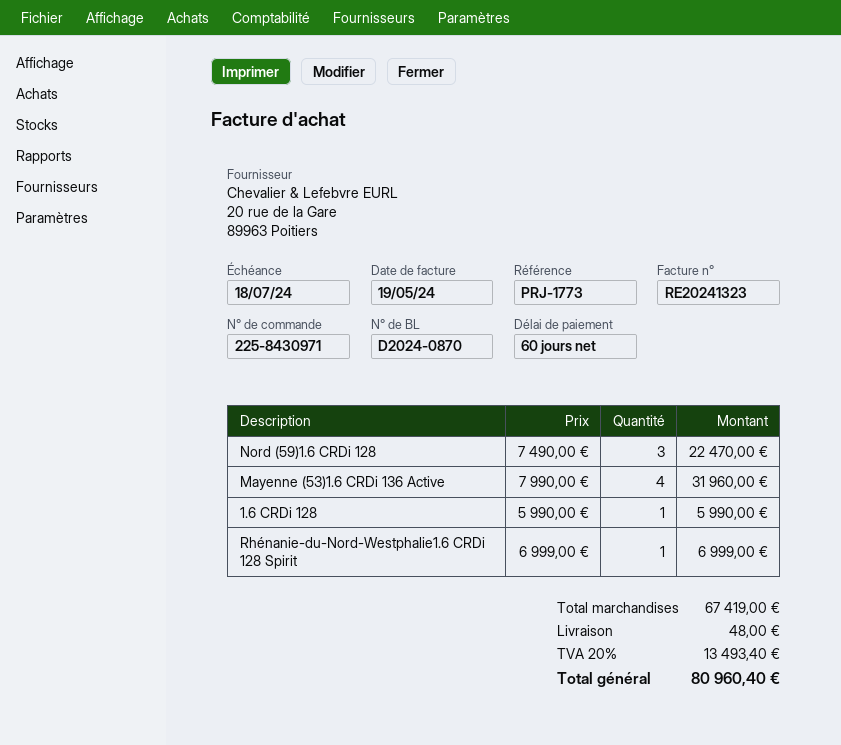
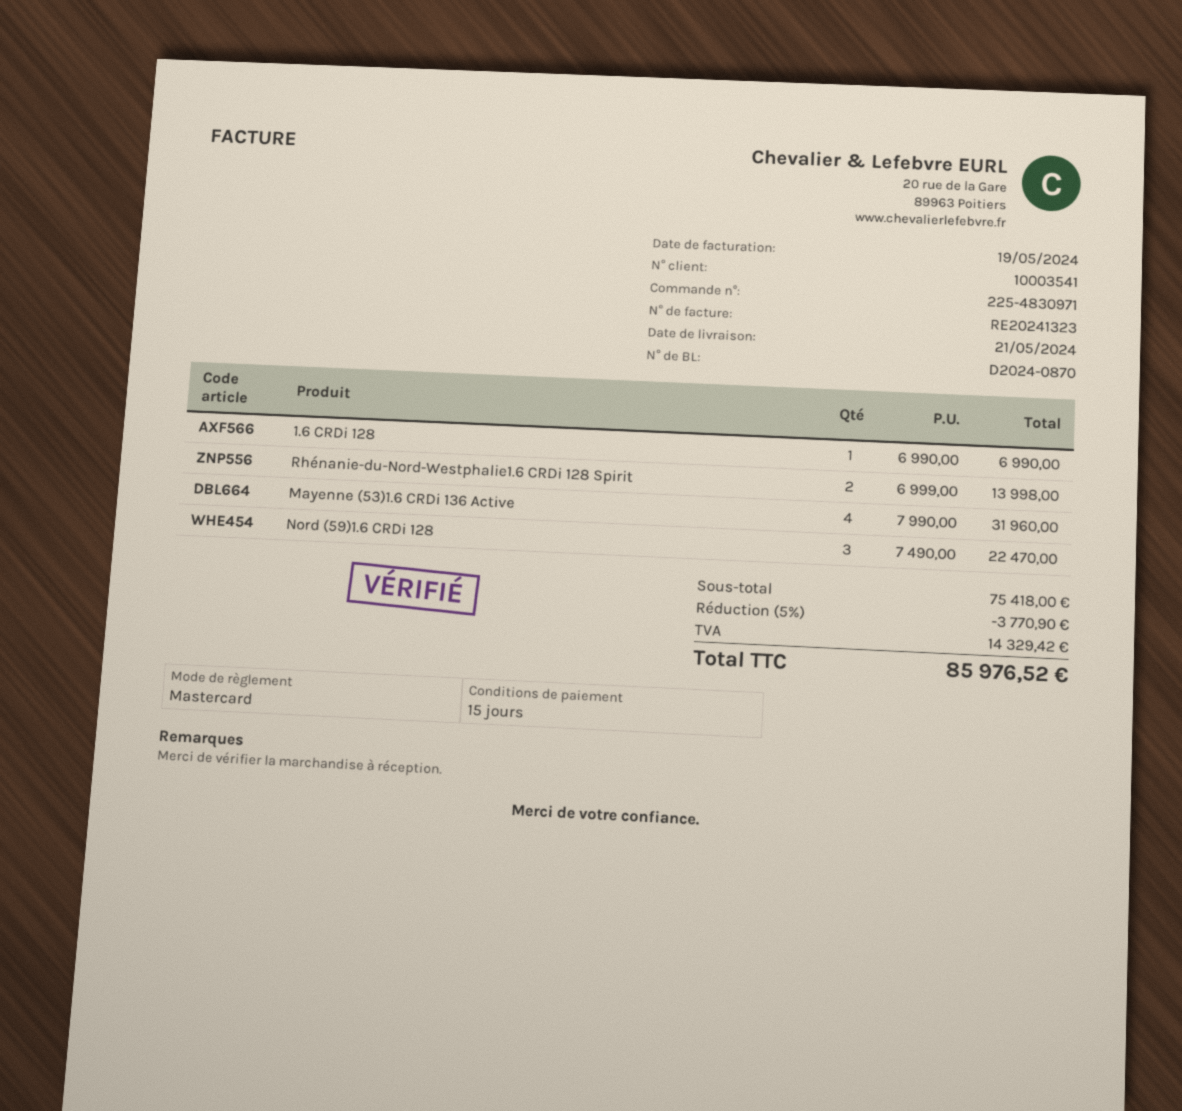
order number: 225-8430971 -> 225-4830971
payment terms: 60 days -> 15 days
1.6 CRDi 128: 1 x 5990.00 = 5990.00 -> 1 x 6990.00 = 6990.00
Rhénanie-du-Nord-Westphalie1.6 CRDi 128 Spirit: 1 x 6999.00 = 6999.00 -> 2 x 6999.00 = 13998.00
subtotal: 67419.00 -> 75418.00
discount: none -> 5% = 3770.90
shipping: 48.00 -> none
tax: 13493.40 -> 14329.42
total: 80960.40 -> 85976.52

